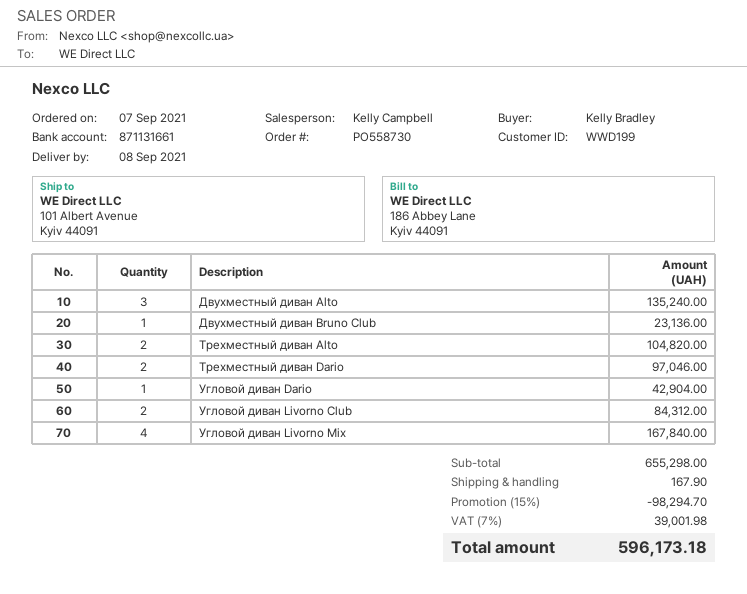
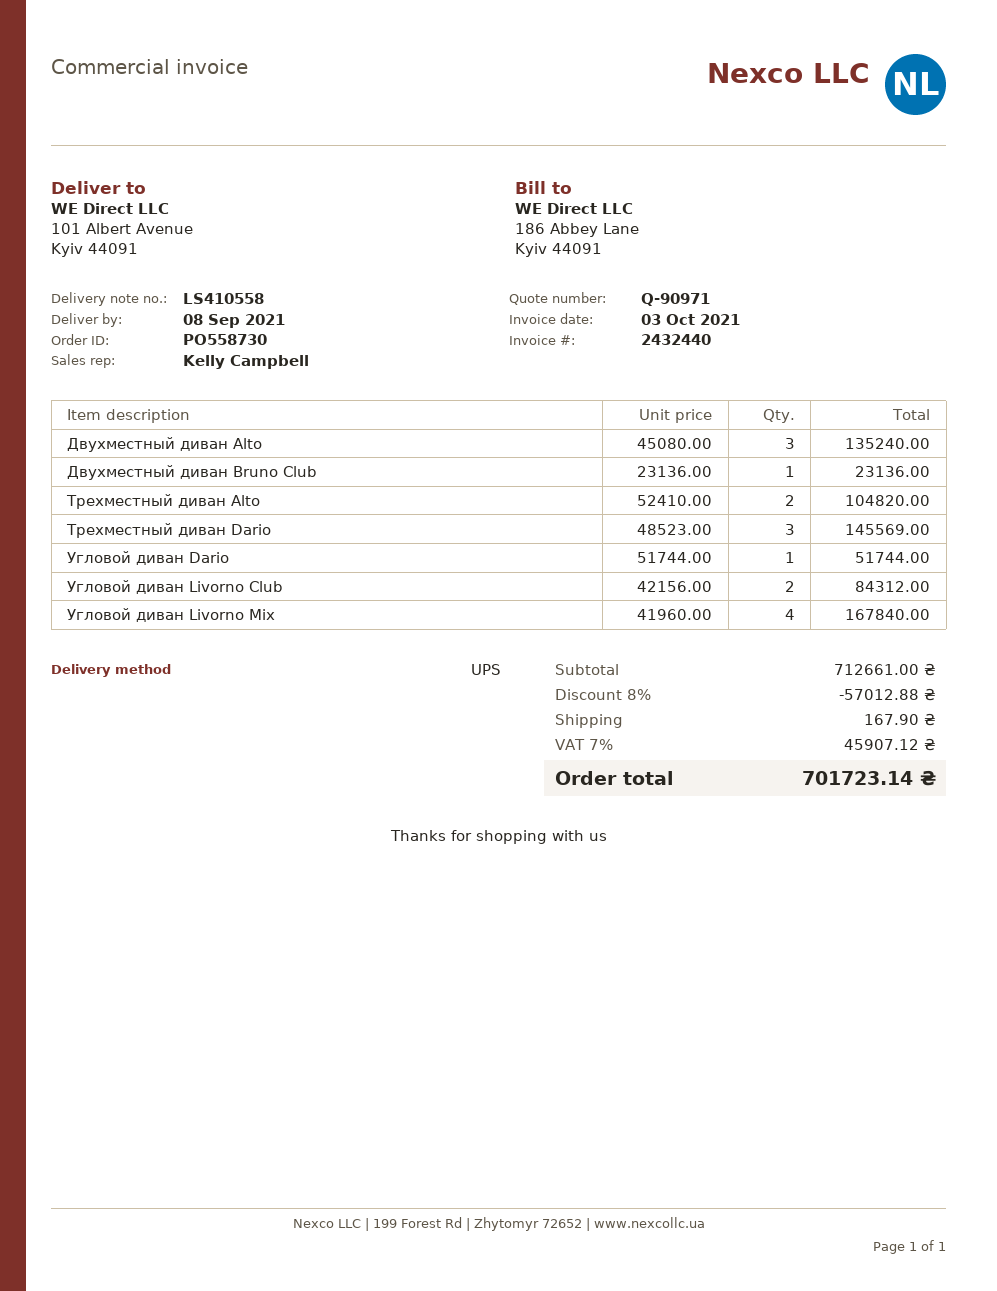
Трехместный диван Dario: 2 for 97046.00 -> 3 for 145569.00
Угловой диван Dario: 1 for 42904.00 -> 1 for 51744.00
subtotal: 655298.00 -> 712661.00
discount: 15% = 98294.70 -> 8% = 57012.88
tax: 7% = 39001.98 -> 7% = 45907.12
total: 596173.18 -> 701723.14

